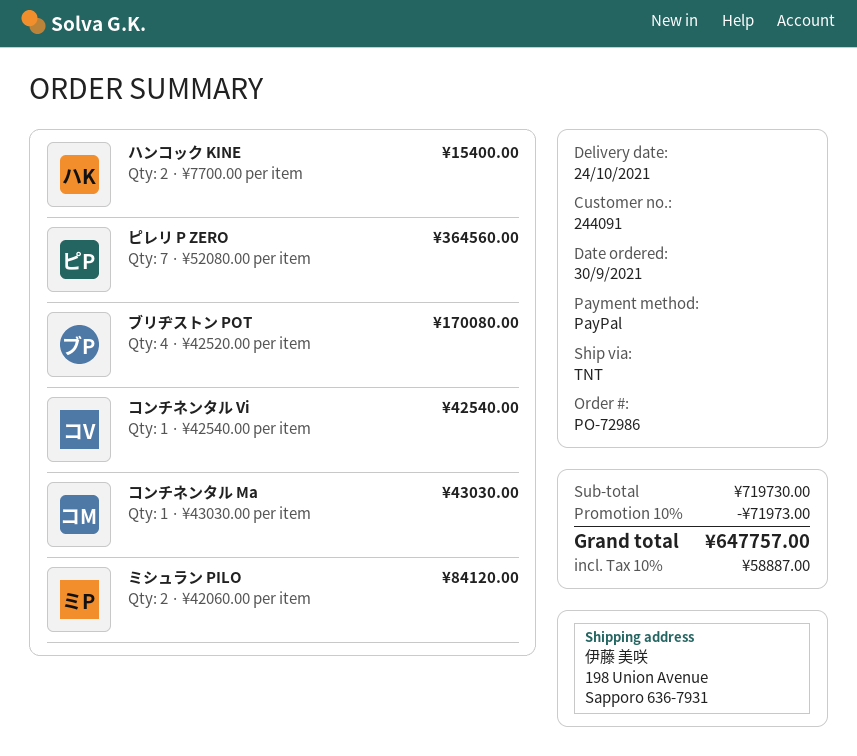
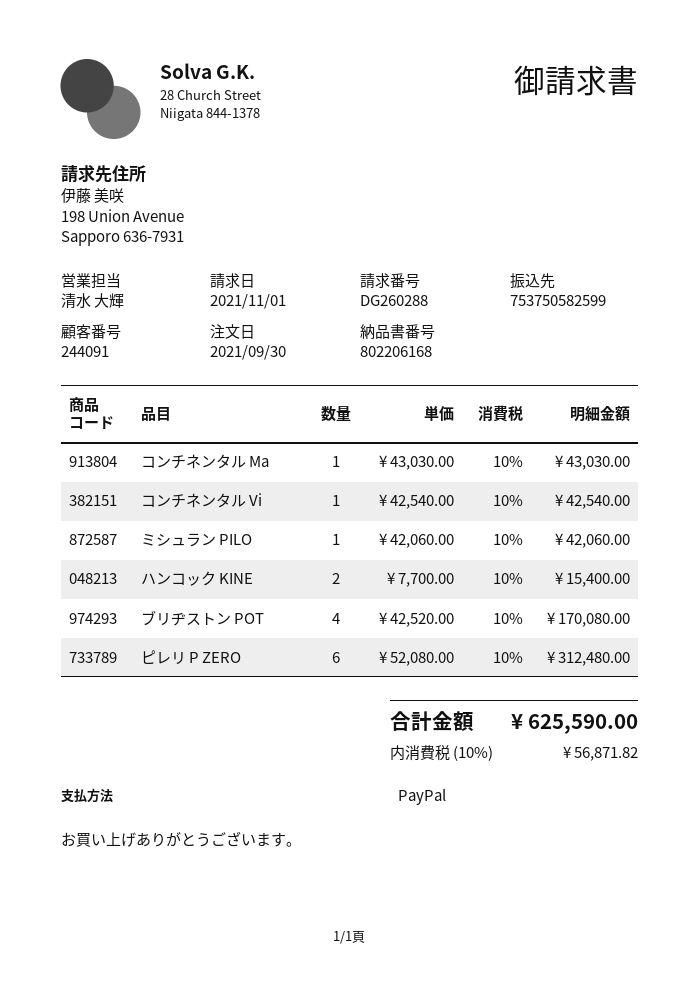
ピレリ P ZERO: 7 x 52080.00 = 364560.00 -> 6 x 52080.00 = 312480.00
ミシュラン PILO: 2 x 42060.00 = 84120.00 -> 1 x 42060.00 = 42060.00
discount: 10% = 71973.00 -> none
tax: 10% = 58887.00 -> 10% = 56871.82
total: 647757.00 -> 625590.00

